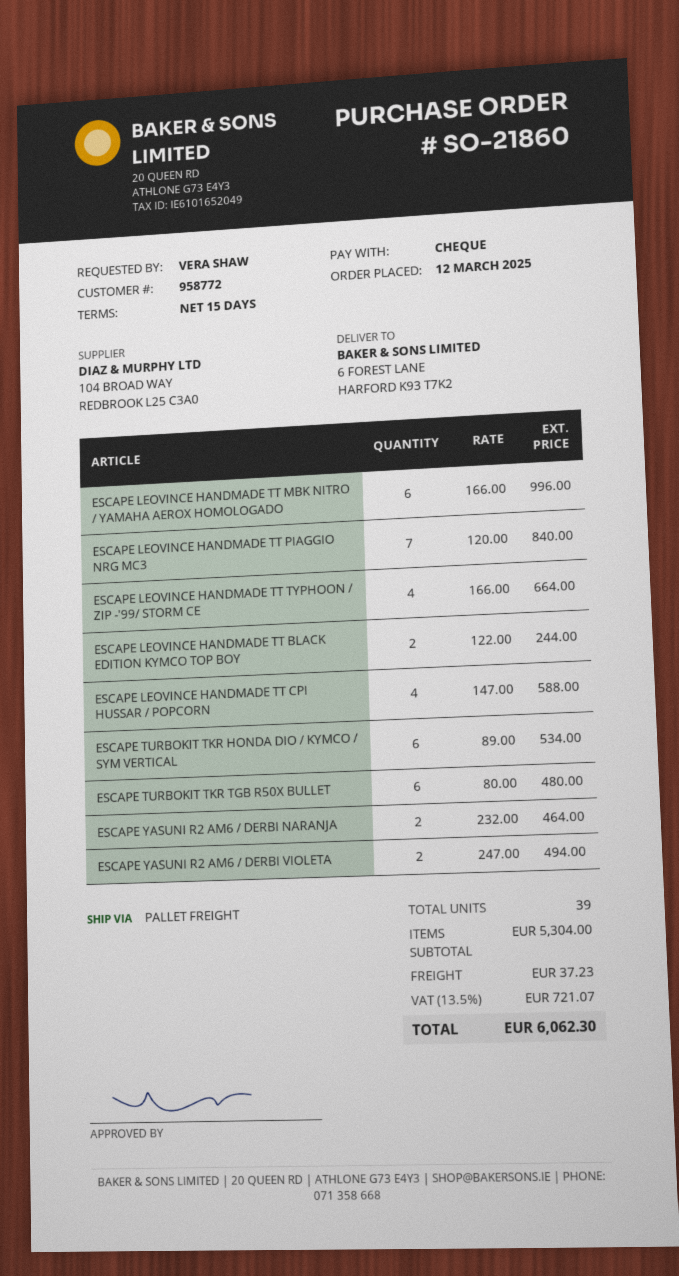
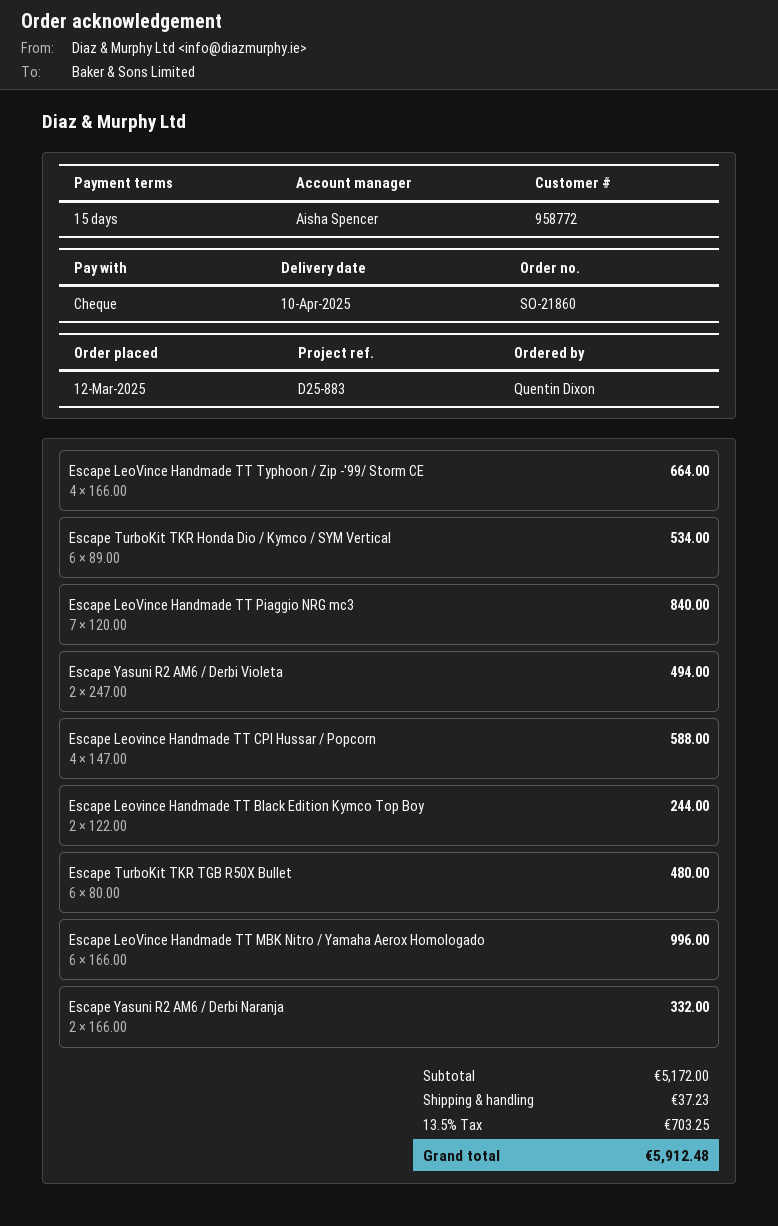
ordered by: VERA SHAW -> Quentin Dixon
ESCAPE YASUNI R2 AM6 / DERBI NARANJA: 2 x 232.00 = 464.00 -> 2 x 166.00 = 332.00
subtotal: 5304.00 -> 5172.00
tax: 13.5% = 721.07 -> 13.5% = 703.25
total: 6062.30 -> 5912.48

